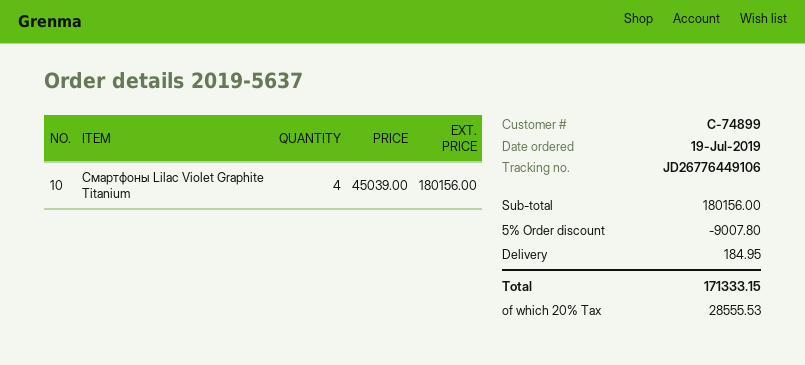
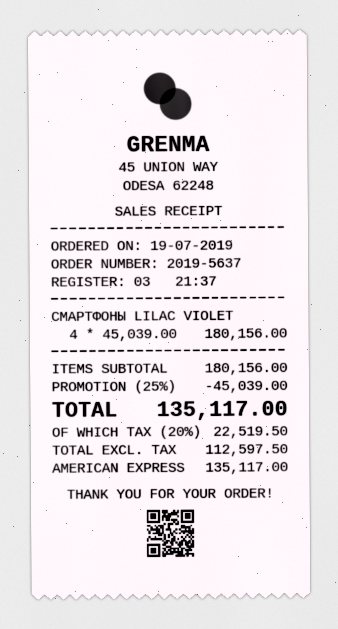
discount: 5% = 9007.80 -> 25% = 45039.00
shipping: 184.95 -> none
tax: 20% = 28555.53 -> 20% = 22519.50
total: 171333.15 -> 135117.00

